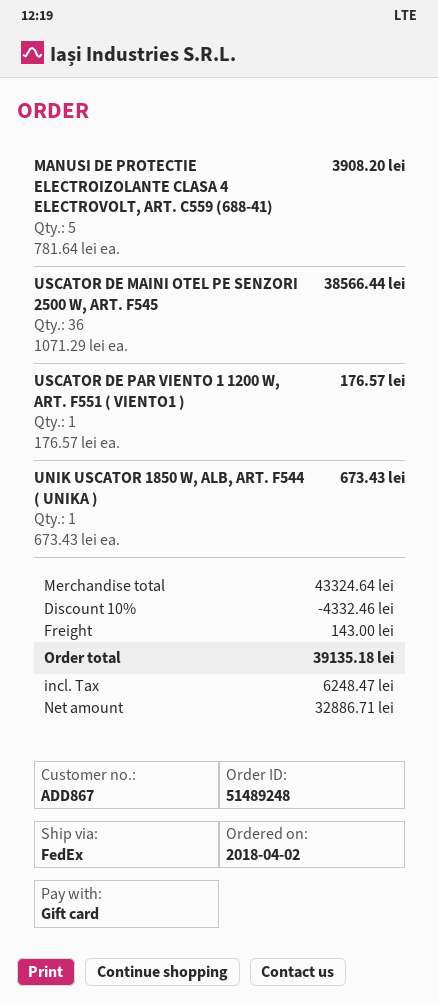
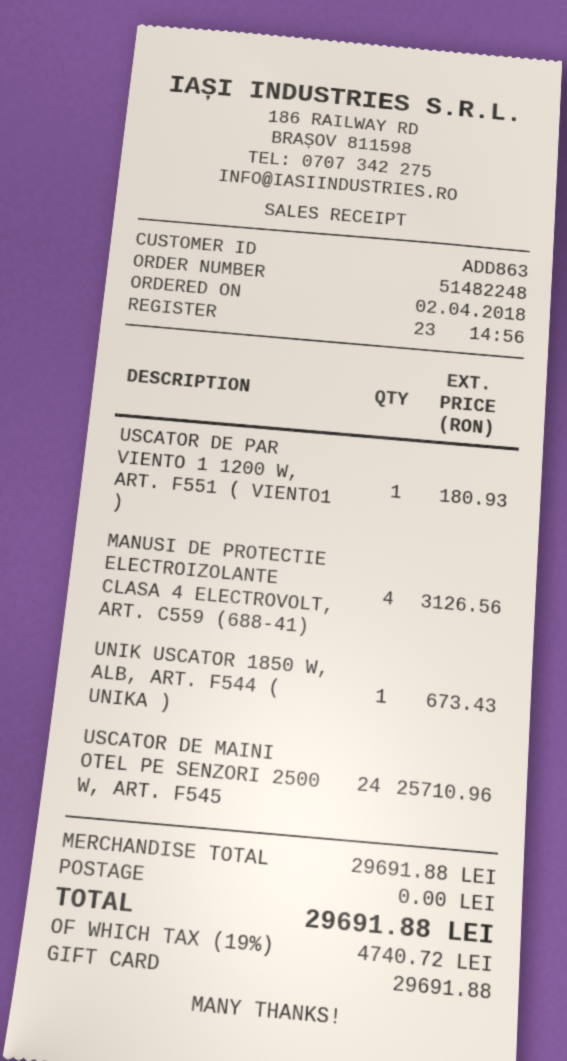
order number: 51489248 -> 51482248
customer number: ADD867 -> ADD863
MANUSI DE PROTECTIE ELECTROIZOLANTE CLASA 4 ELECTROVOLT, ART. C559 (688-41): 5 for 3908.20 -> 4 for 3126.56
USCATOR DE MAINI OTEL PE SENZORI 2500 W, ART. F545: 36 for 38566.44 -> 24 for 25710.96
USCATOR DE PAR VIENTO 1 1200 W, ART. F551 ( VIENTO1 ): 1 for 176.57 -> 1 for 180.93
subtotal: 43324.64 -> 29691.88
discount: 10% = 4332.46 -> none
shipping: 143.00 -> 0.00
tax: 6248.47 -> 4740.72
total: 39135.18 -> 29691.88

